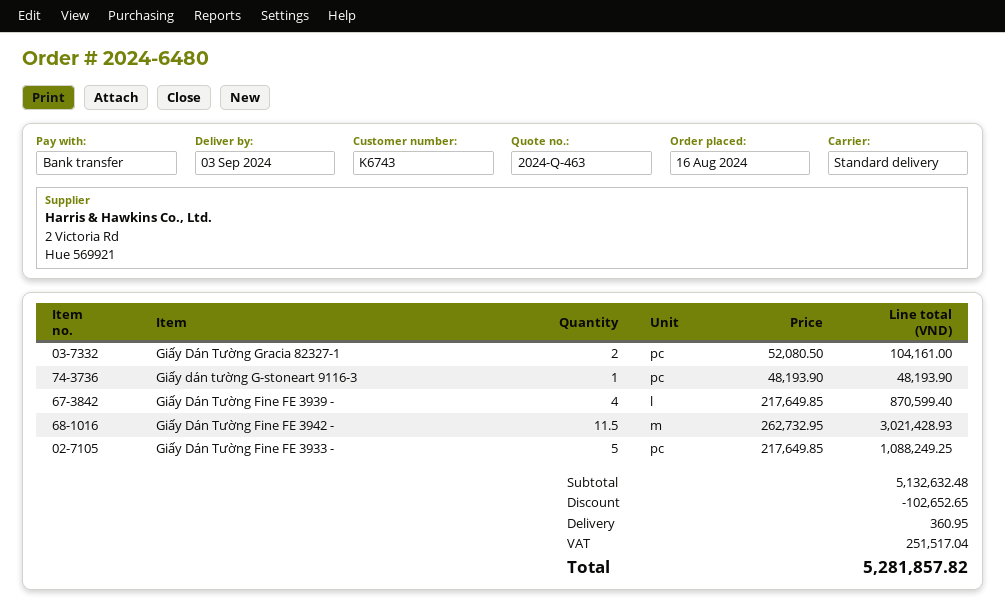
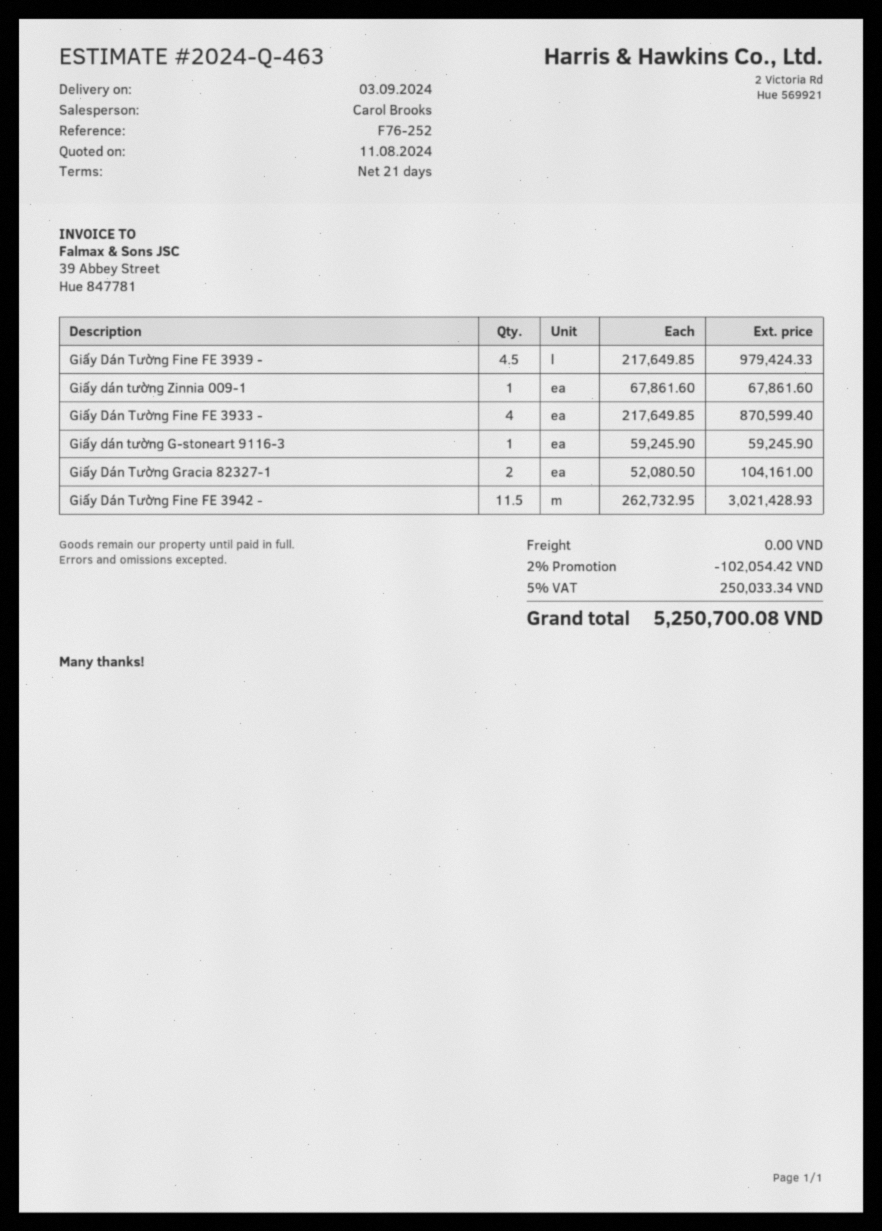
Giấy dán tường G-stoneart 9116-3: 1 x 48193.90 = 48193.90 -> 1 x 59245.90 = 59245.90
Giấy Dán Tường Fine FE 3939 -: 4 x 217649.85 = 870599.40 -> 4.5 x 217649.85 = 979424.33
Giấy Dán Tường Fine FE 3933 -: 5 x 217649.85 = 1088249.25 -> 4 x 217649.85 = 870599.40
Giấy dán tường Zinnia 009-1: none -> 1 x 67861.60 = 67861.60
discount: 102652.65 -> 102054.42
shipping: 360.95 -> 0.00
tax: 251517.04 -> 250033.34
total: 5281857.82 -> 5250700.08

